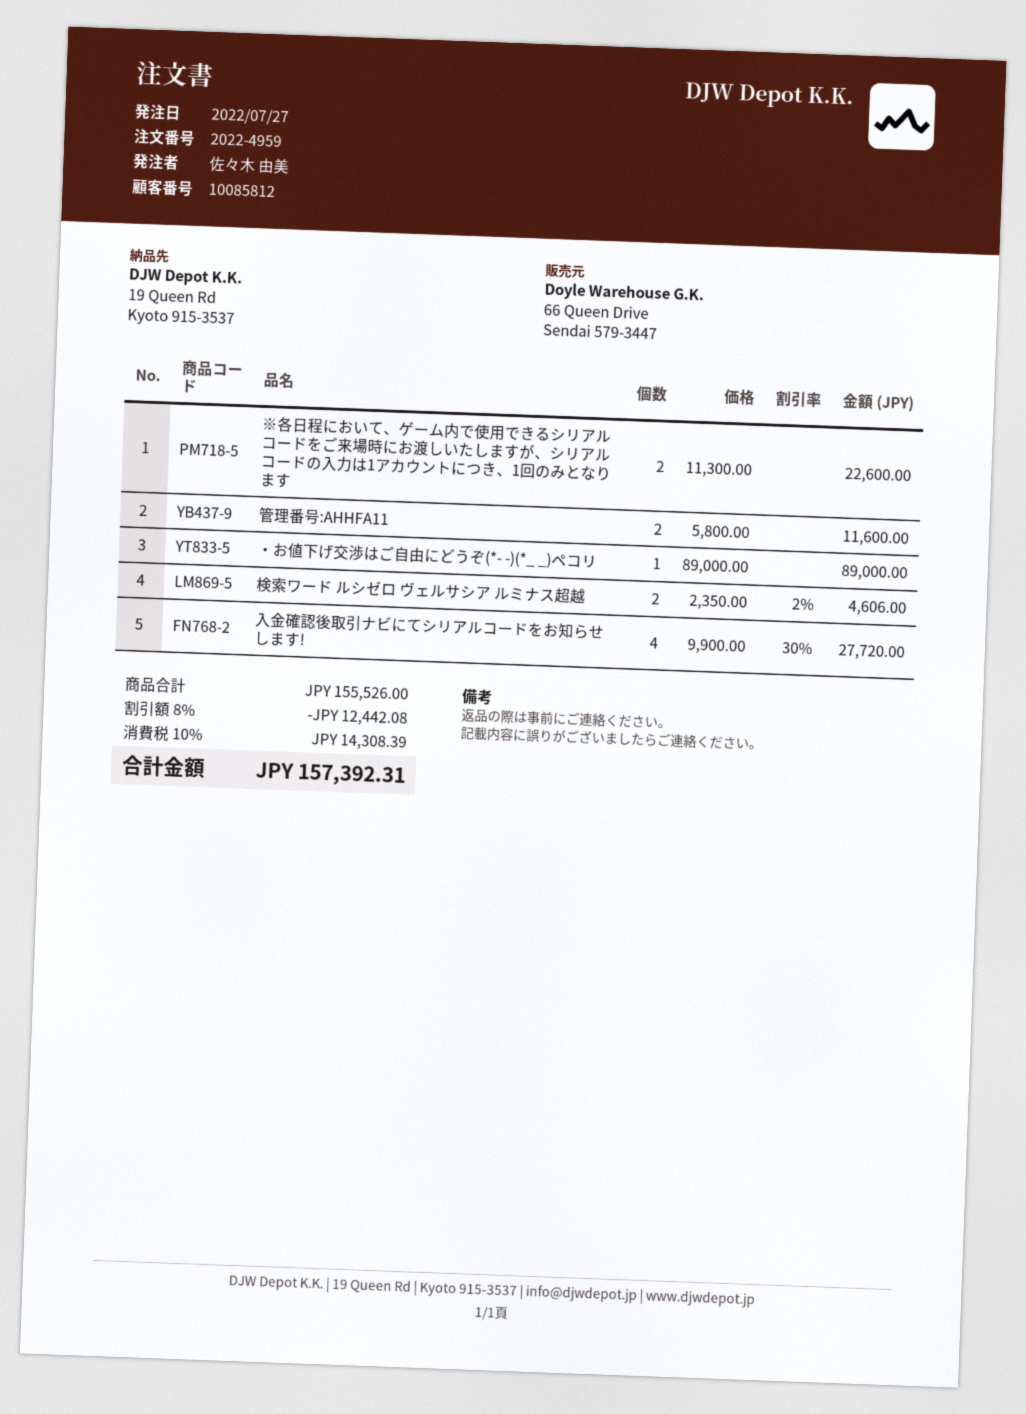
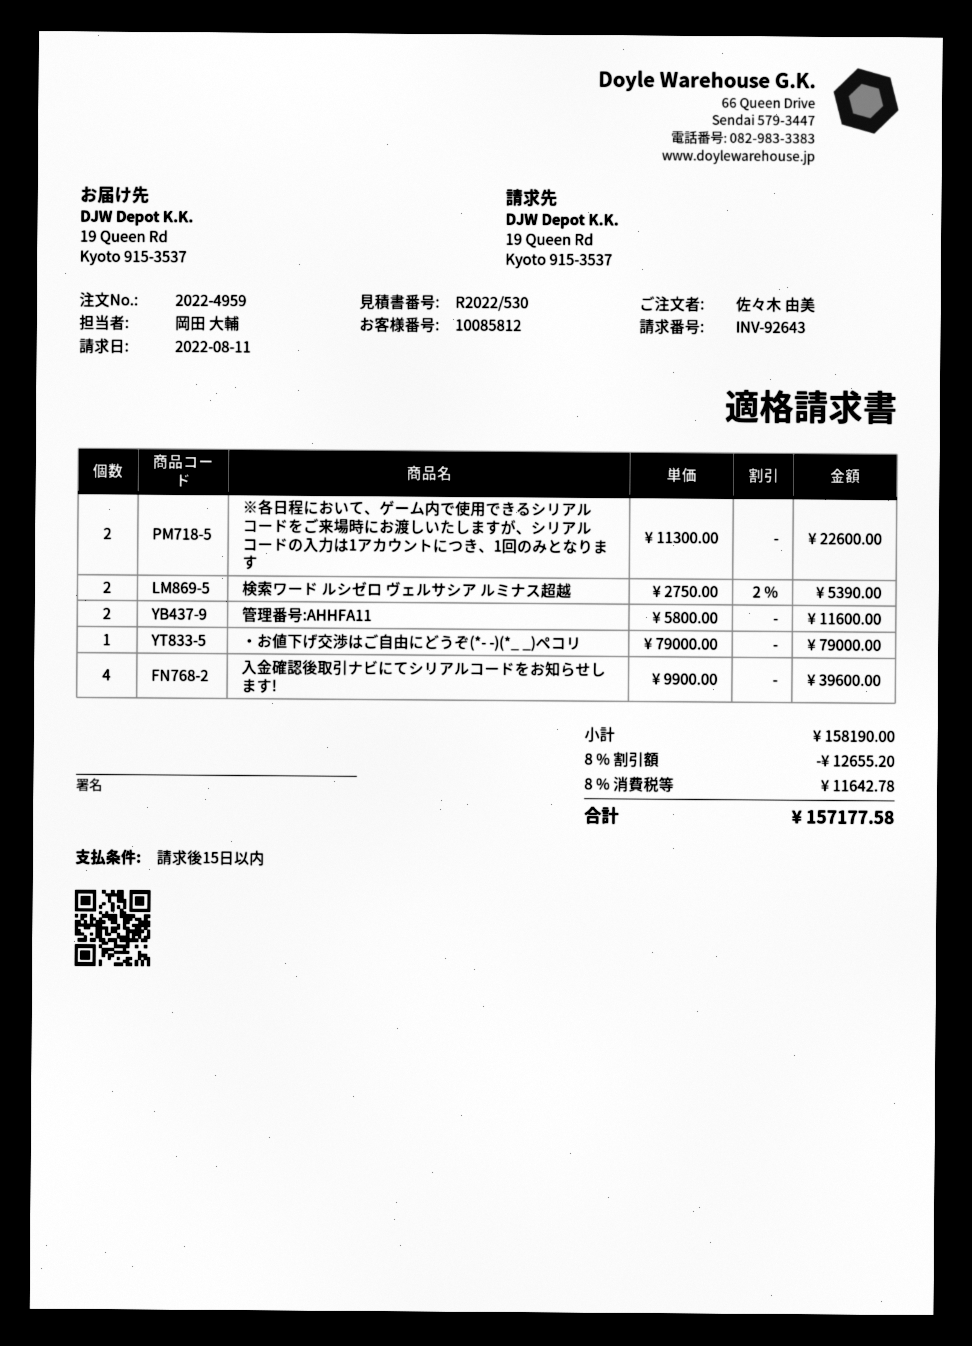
・お値下げ交渉はご自由にどうぞ(*- -)(*_ _)ペコリ: 1 x 89000.00 = 89000.00 -> 1 x 79000.00 = 79000.00
検索ワード ルシゼロ ヴェルサシア ルミナス超越: 2 x 2350.00 - 2% = 4606.00 -> 2 x 2750.00 - 2% = 5390.00
入金確認後取引ナビにてシリアルコードをお知らせします!: 4 x 9900.00 - 30% = 27720.00 -> 4 x 9900.00 = 39600.00
subtotal: 155526.00 -> 158190.00
discount: 8% = 12442.08 -> 8% = 12655.20
tax: 10% = 14308.39 -> 8% = 11642.78
total: 157392.31 -> 157177.58

